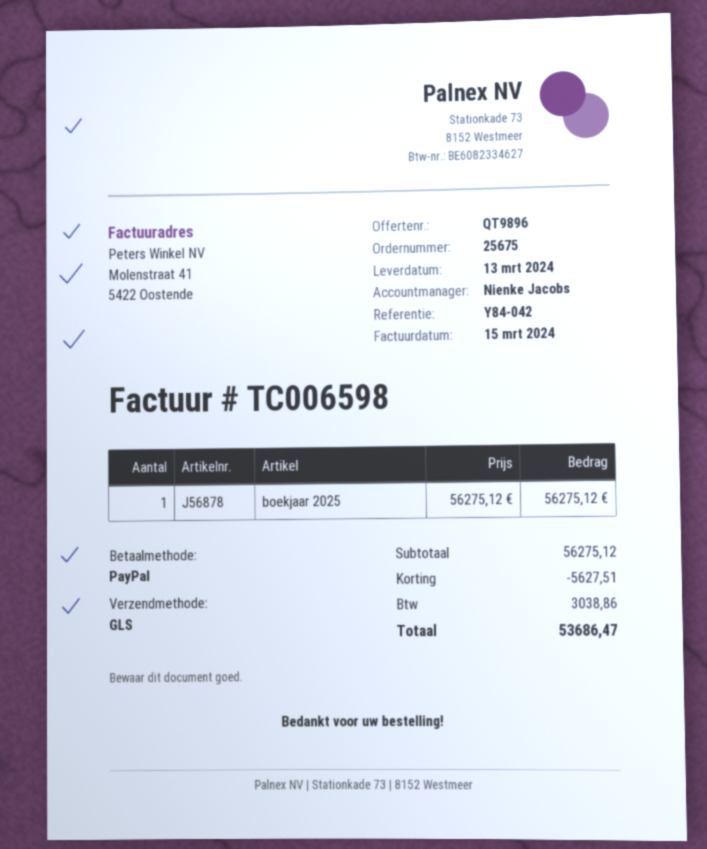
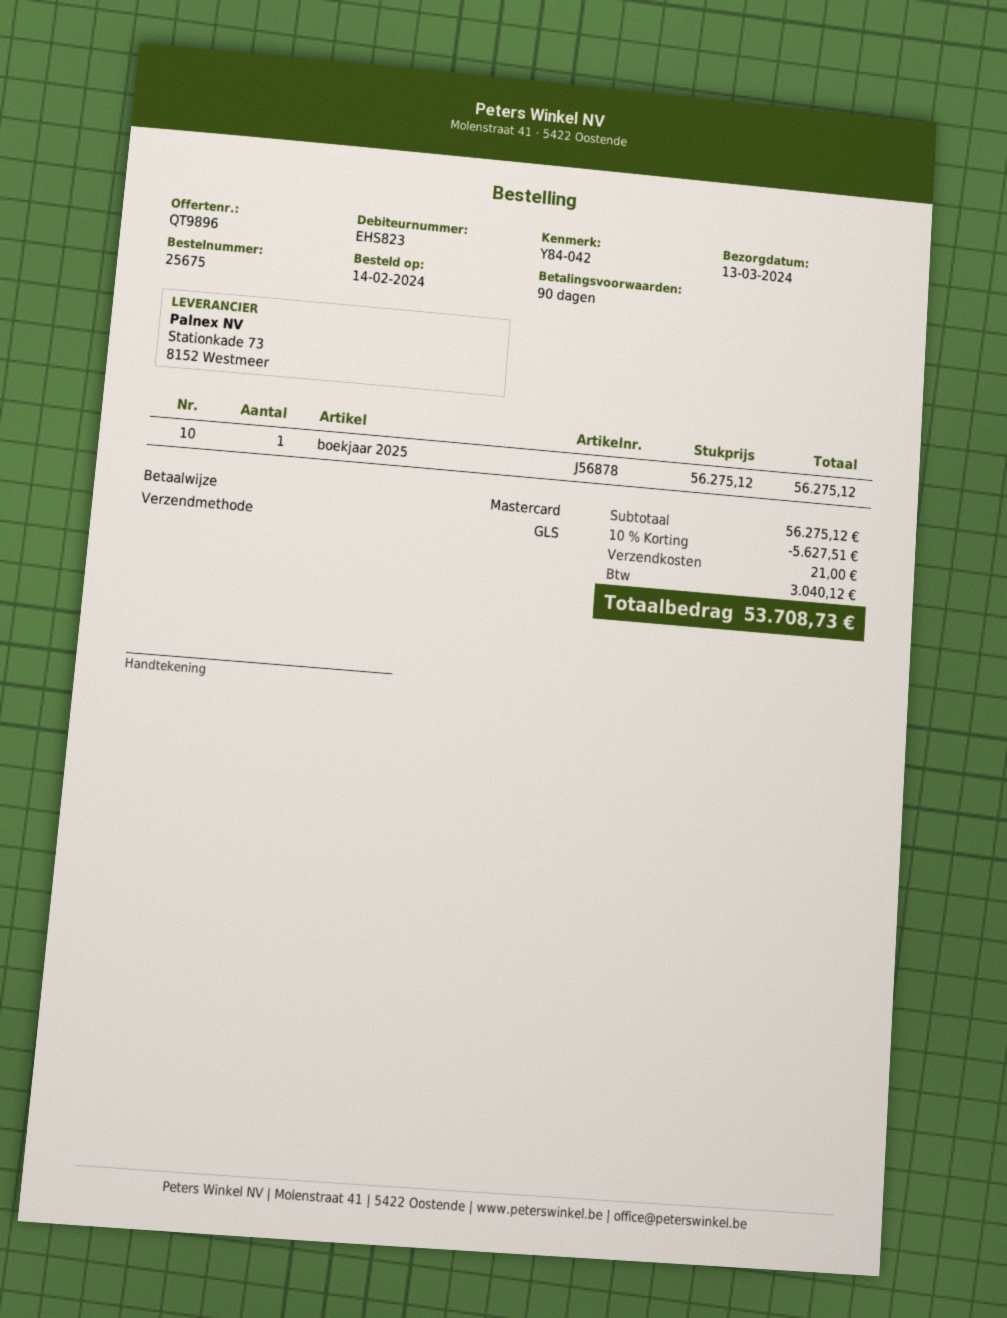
payment method: PayPal -> Mastercard
shipping: none -> 21.00
tax: 3038.86 -> 3040.12
total: 53686.47 -> 53708.73

